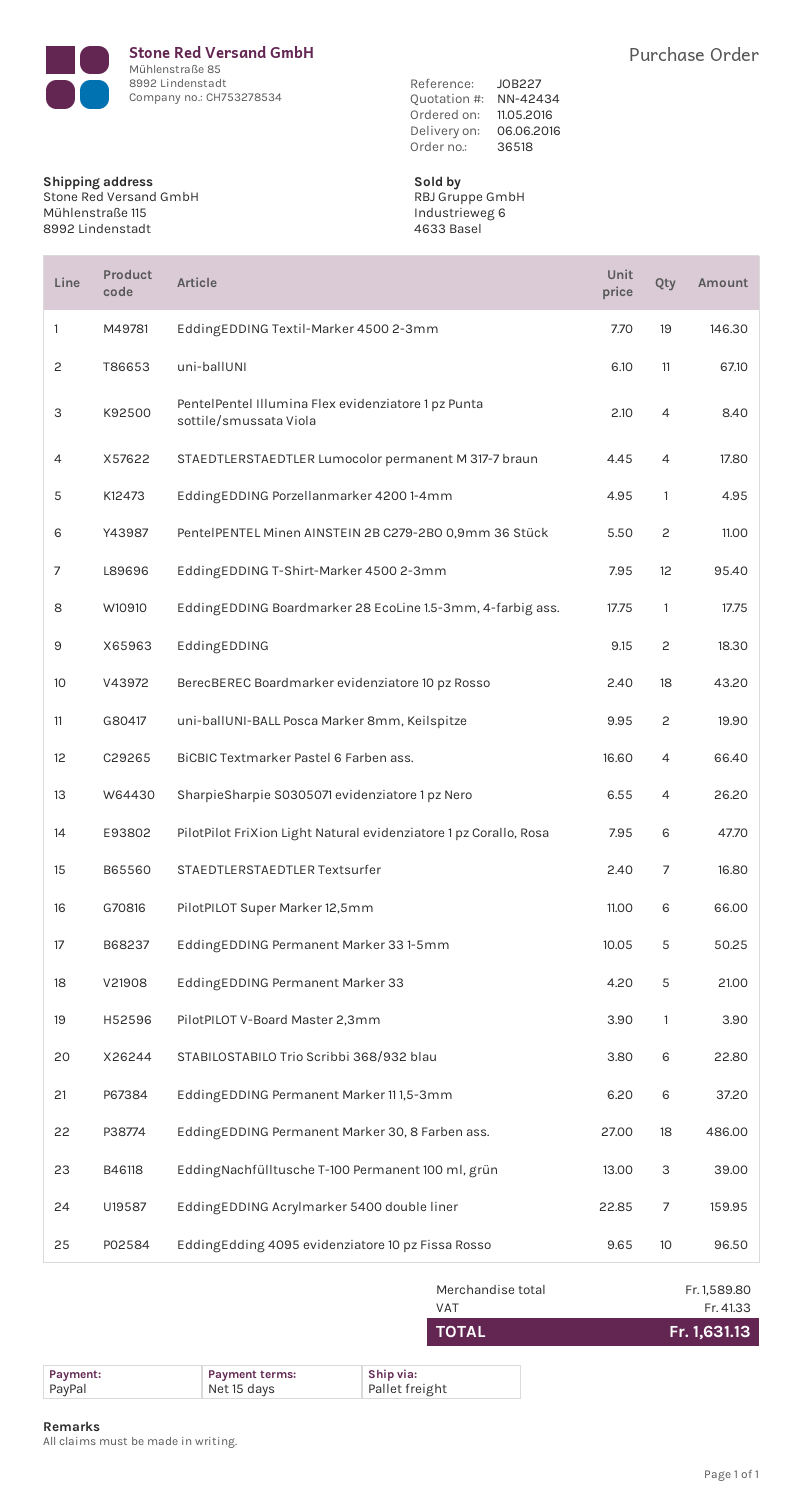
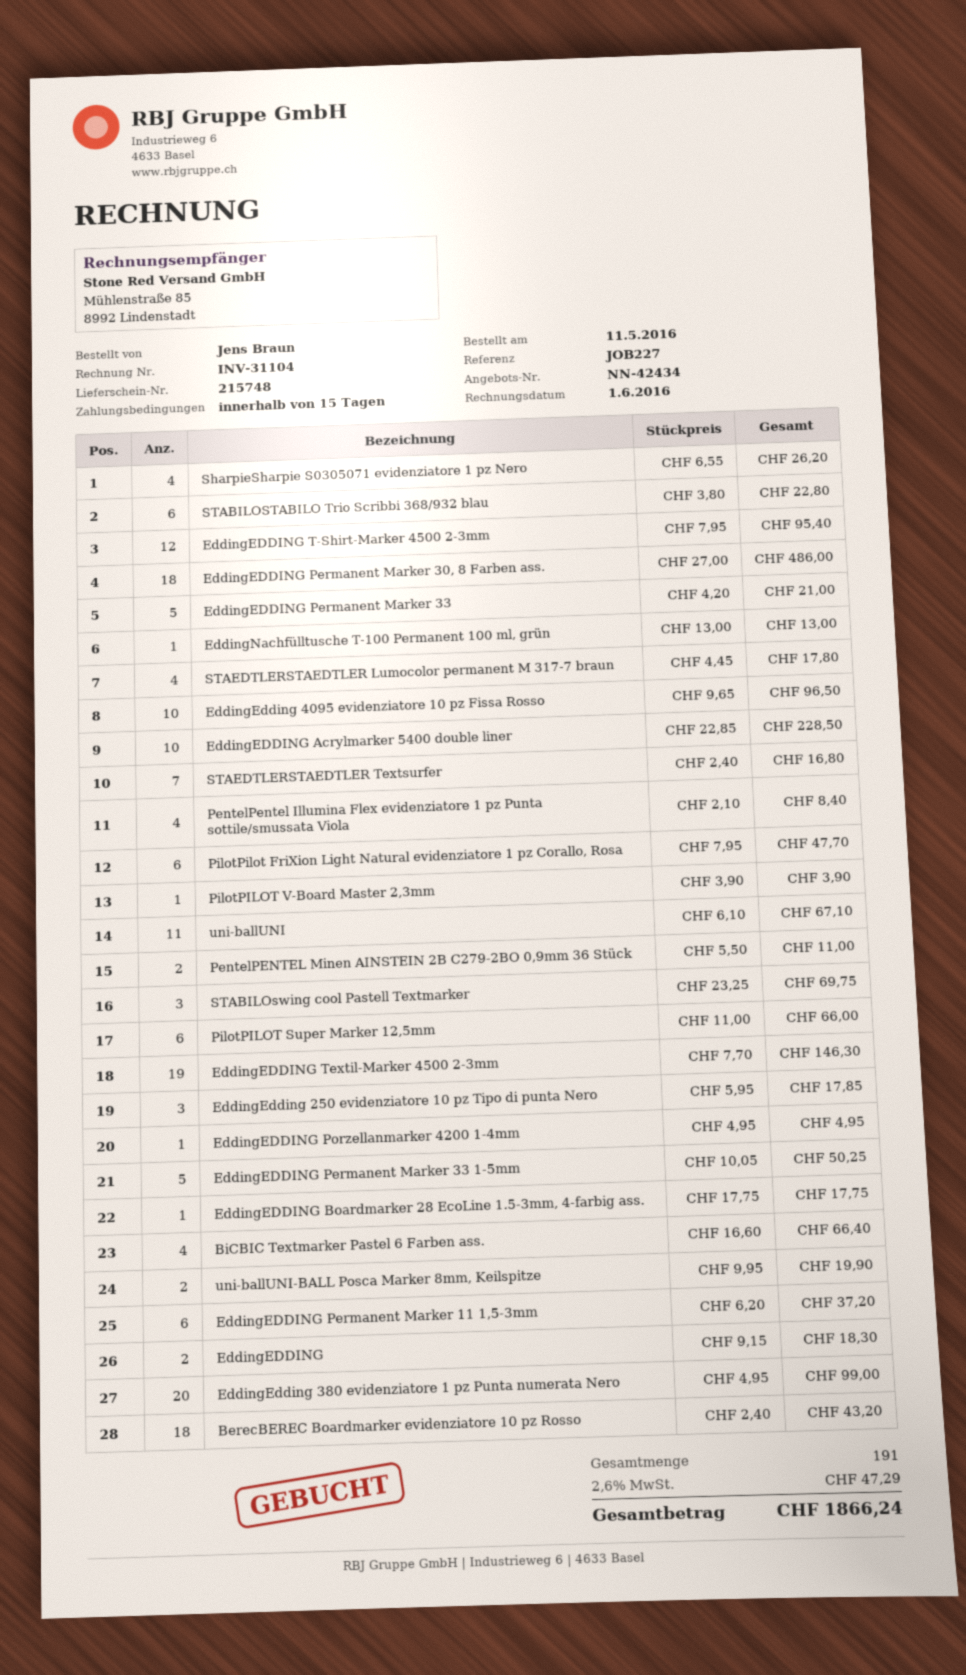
EddingNachfülltusche T-100 Permanent 100 ml, grün: 3 x 13.00 = 39.00 -> 1 x 13.00 = 13.00
EddingEDDING Acrylmarker 5400 double liner: 7 x 22.85 = 159.95 -> 10 x 22.85 = 228.50
STABILOswing cool Pastell Textmarker: none -> 3 x 23.25 = 69.75
EddingEdding 250 evidenziatore 10 pz Tipo di punta Nero: none -> 3 x 5.95 = 17.85
EddingEdding 380 evidenziatore 1 pz Punta numerata Nero: none -> 20 x 4.95 = 99.00
tax: 41.33 -> 47.29
total: 1631.13 -> 1866.24

